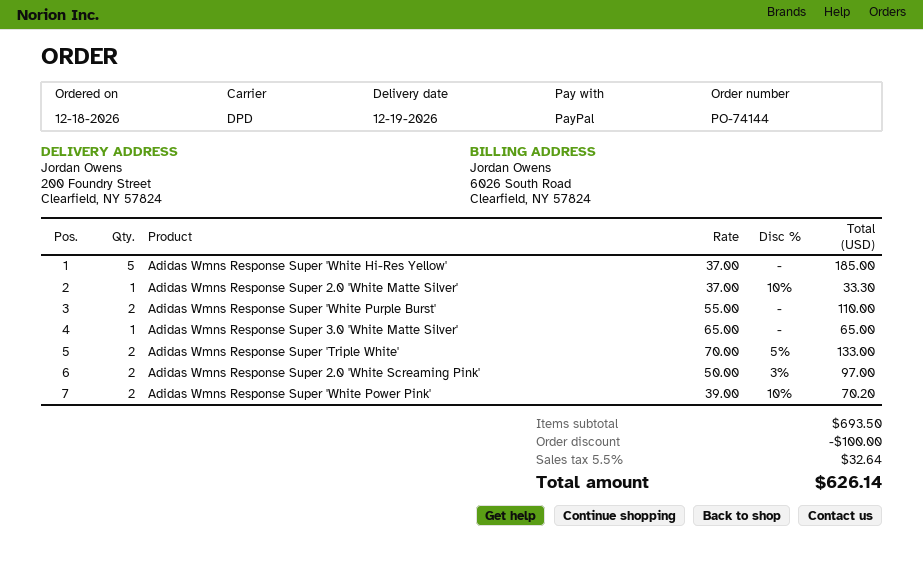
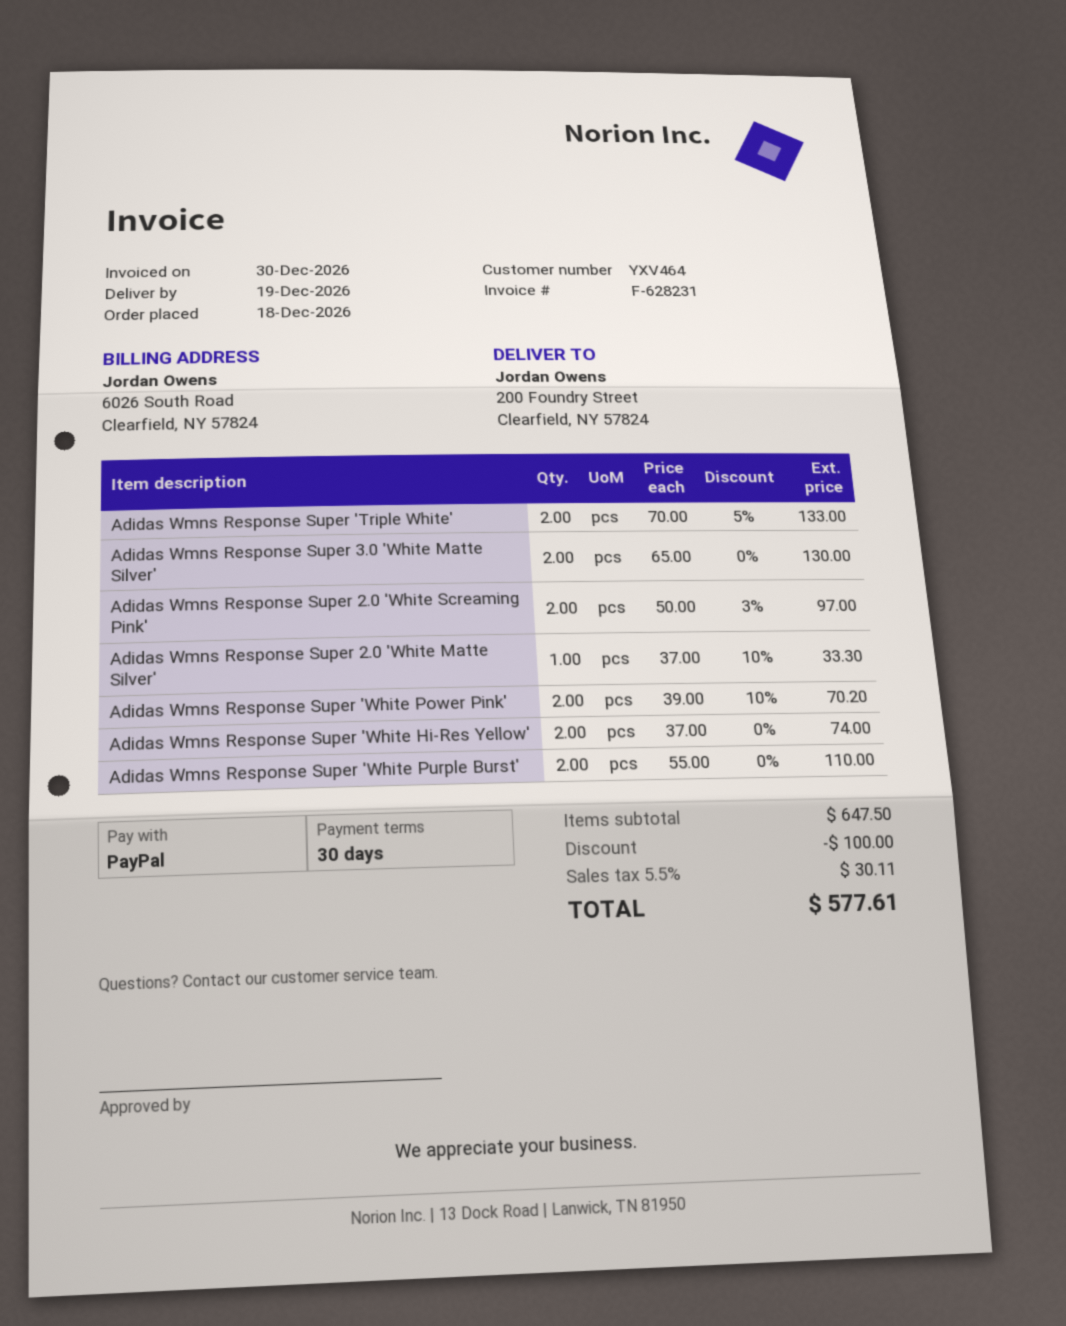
Adidas Wmns Response Super 'White Hi-Res Yellow': 5 x 37.00 = 185.00 -> 2 x 37.00 = 74.00
Adidas Wmns Response Super 3.0 'White Matte Silver': 1 x 65.00 = 65.00 -> 2 x 65.00 = 130.00
subtotal: 693.50 -> 647.50
tax: 5.5% = 32.64 -> 5.5% = 30.11
total: 626.14 -> 577.61

